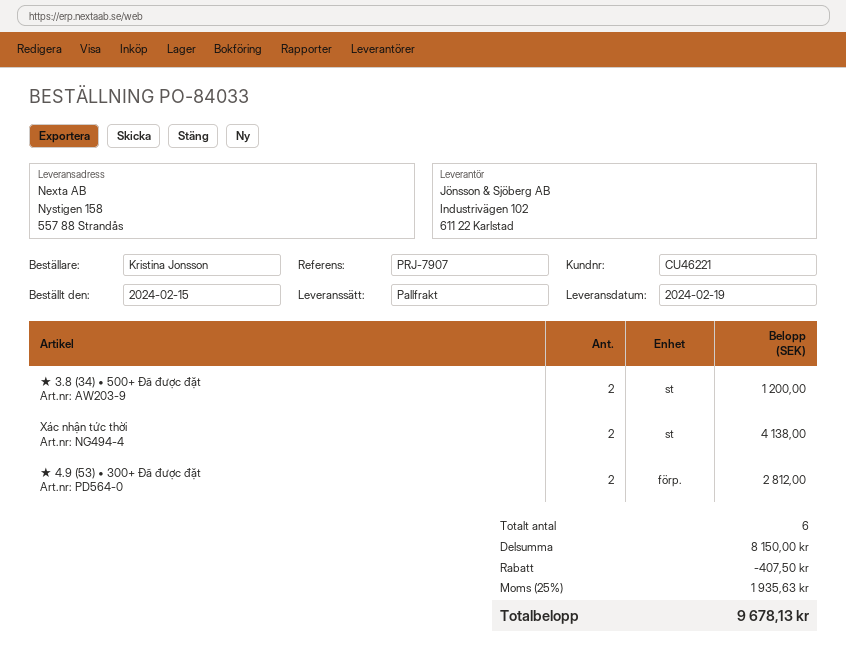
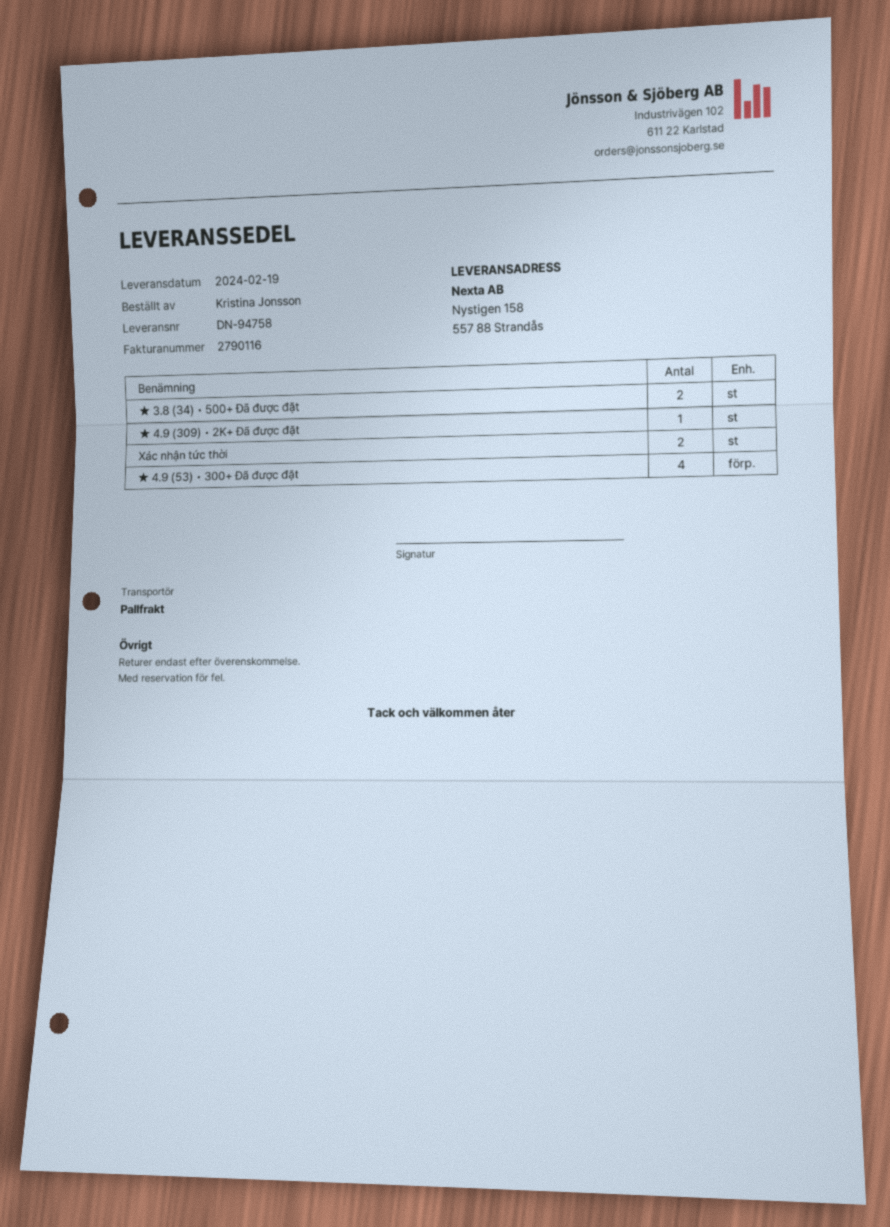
★ 4.9 (53) • 300+ Đã được đặt: 2 -> 4
★ 4.9 (309) • 2K+ Đã được đặt: none -> 1

